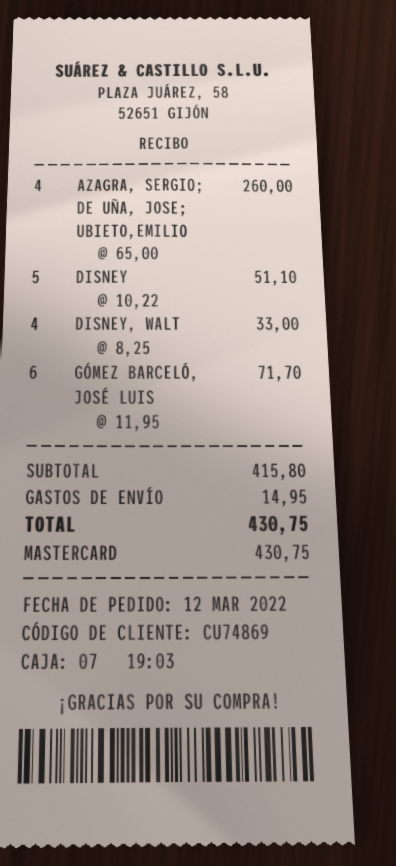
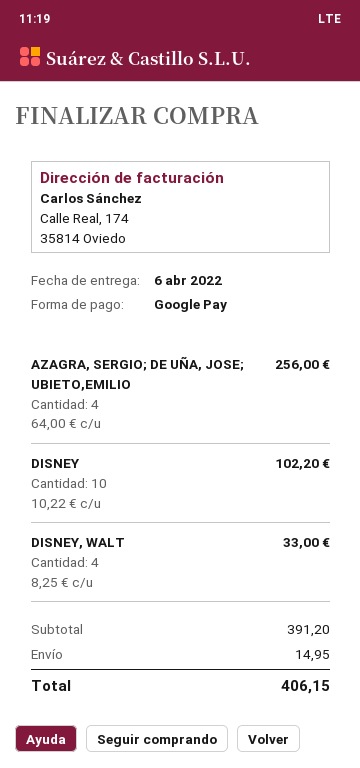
payment method: Mastercard -> Google Pay
AZAGRA, SERGIO; DE UÑA, JOSE; UBIETO,EMILIO: 4 x 65.00 = 260.00 -> 4 x 64.00 = 256.00
DISNEY: 5 x 10.22 = 51.10 -> 10 x 10.22 = 102.20
GÓMEZ BARCELÓ, JOSÉ LUIS: 6 x 11.95 = 71.70 -> none
subtotal: 415.80 -> 391.20
total: 430.75 -> 406.15

